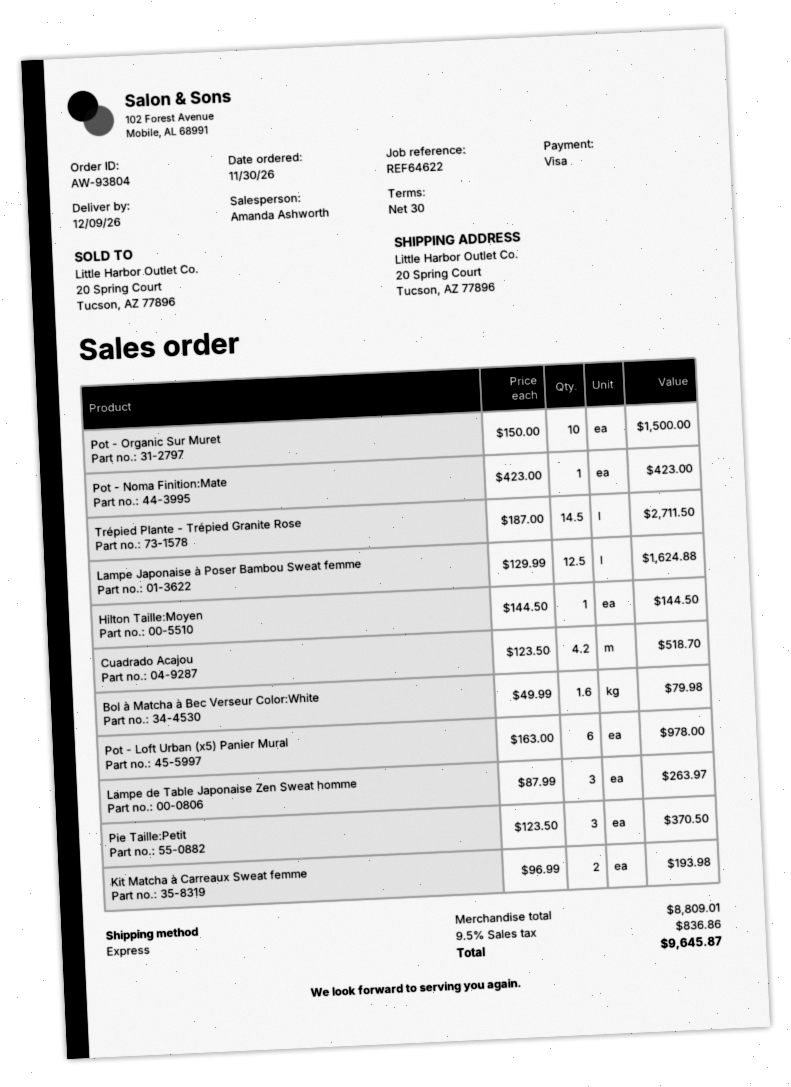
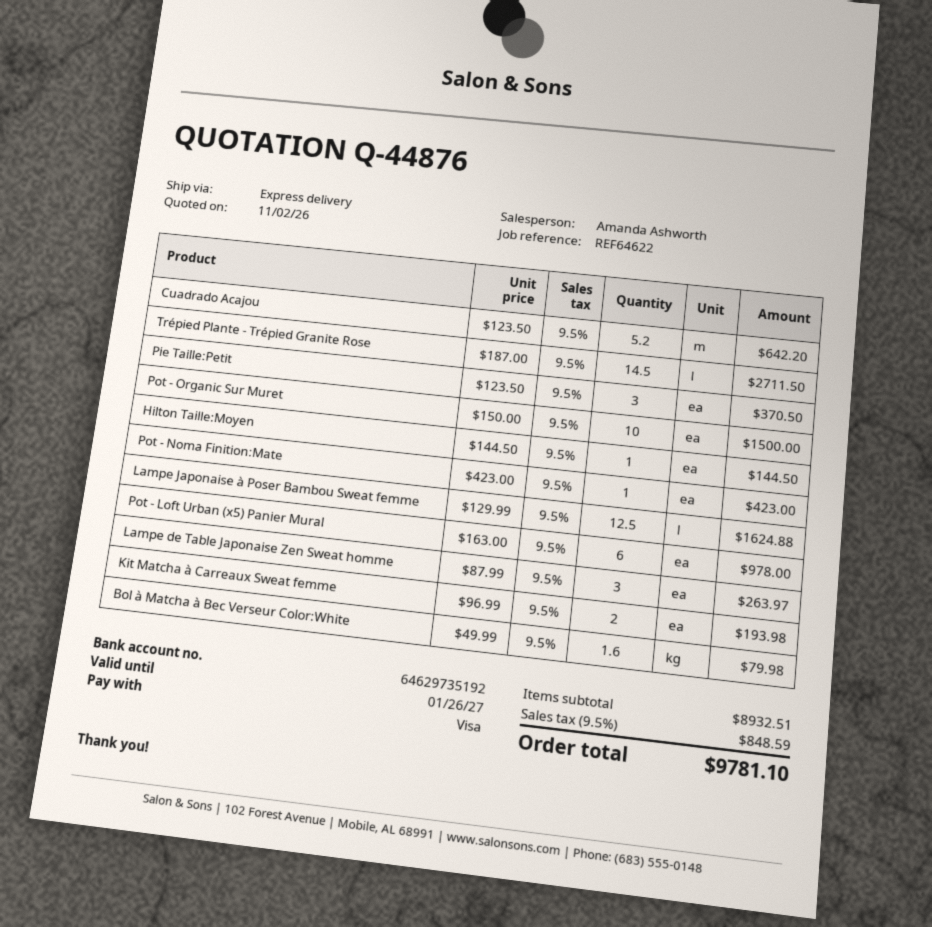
Cuadrado Acajou: 4.2 x 123.50 = 518.70 -> 5.2 x 123.50 = 642.20
subtotal: 8809.01 -> 8932.51
tax: 9.5% = 836.86 -> 9.5% = 848.59
total: 9645.87 -> 9781.10

